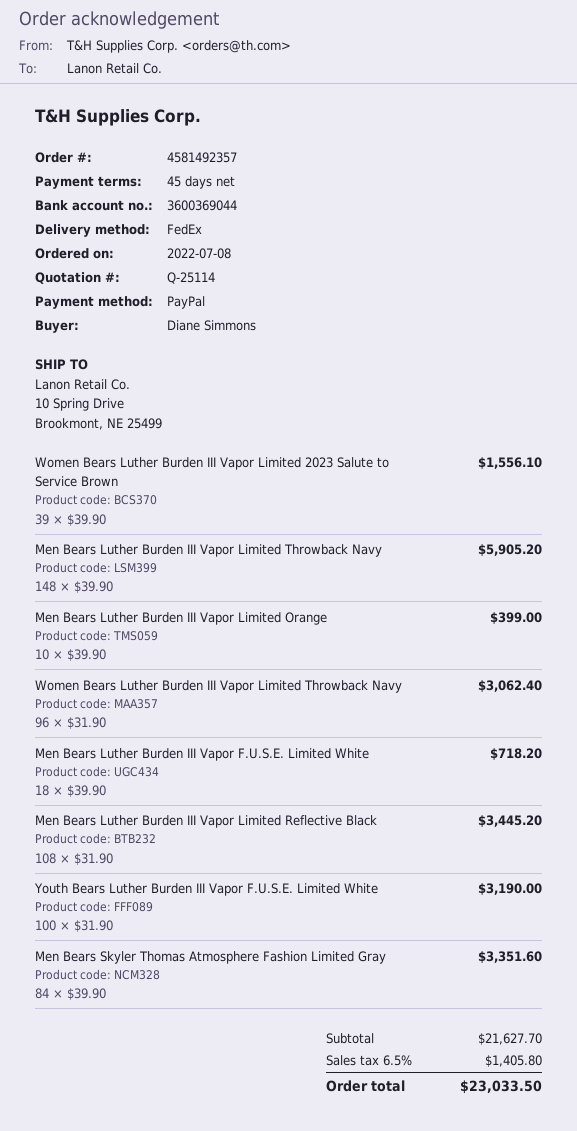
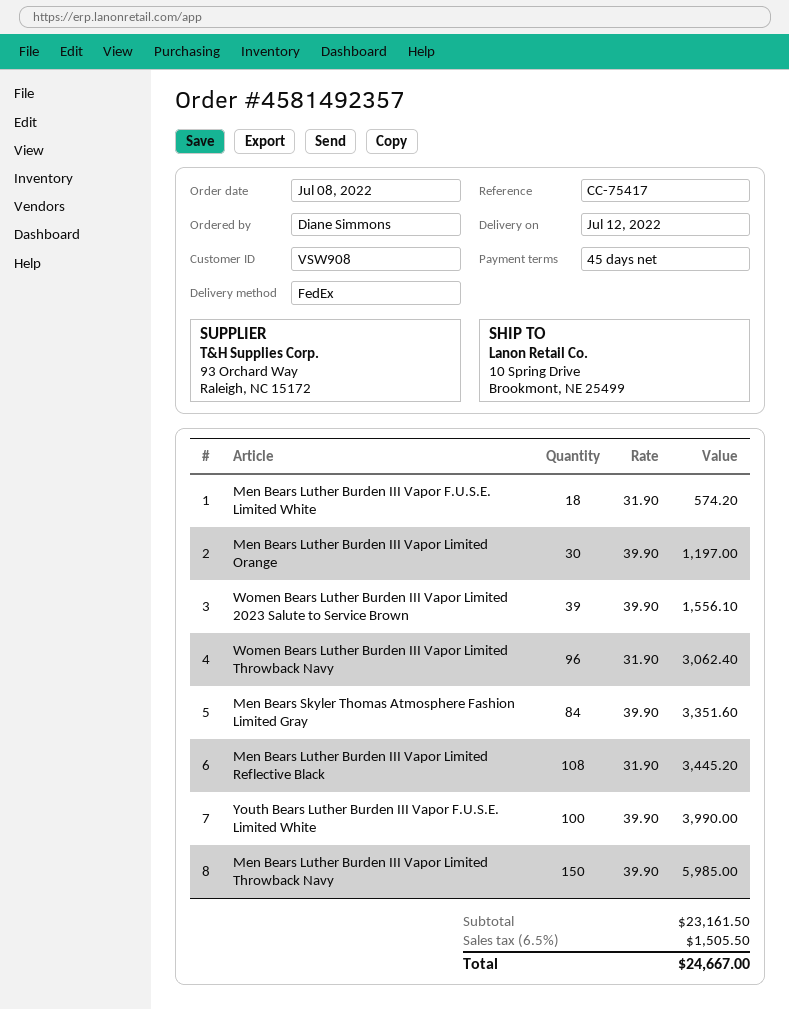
Men Bears Luther Burden III Vapor Limited Throwback Navy: 148 x 39.90 = 5905.20 -> 150 x 39.90 = 5985.00
Men Bears Luther Burden III Vapor Limited Orange: 10 x 39.90 = 399.00 -> 30 x 39.90 = 1197.00
Men Bears Luther Burden III Vapor F.U.S.E. Limited White: 18 x 39.90 = 718.20 -> 18 x 31.90 = 574.20
Youth Bears Luther Burden III Vapor F.U.S.E. Limited White: 100 x 31.90 = 3190.00 -> 100 x 39.90 = 3990.00
subtotal: 21627.70 -> 23161.50
tax: 6.5% = 1405.80 -> 6.5% = 1505.50
total: 23033.50 -> 24667.00

